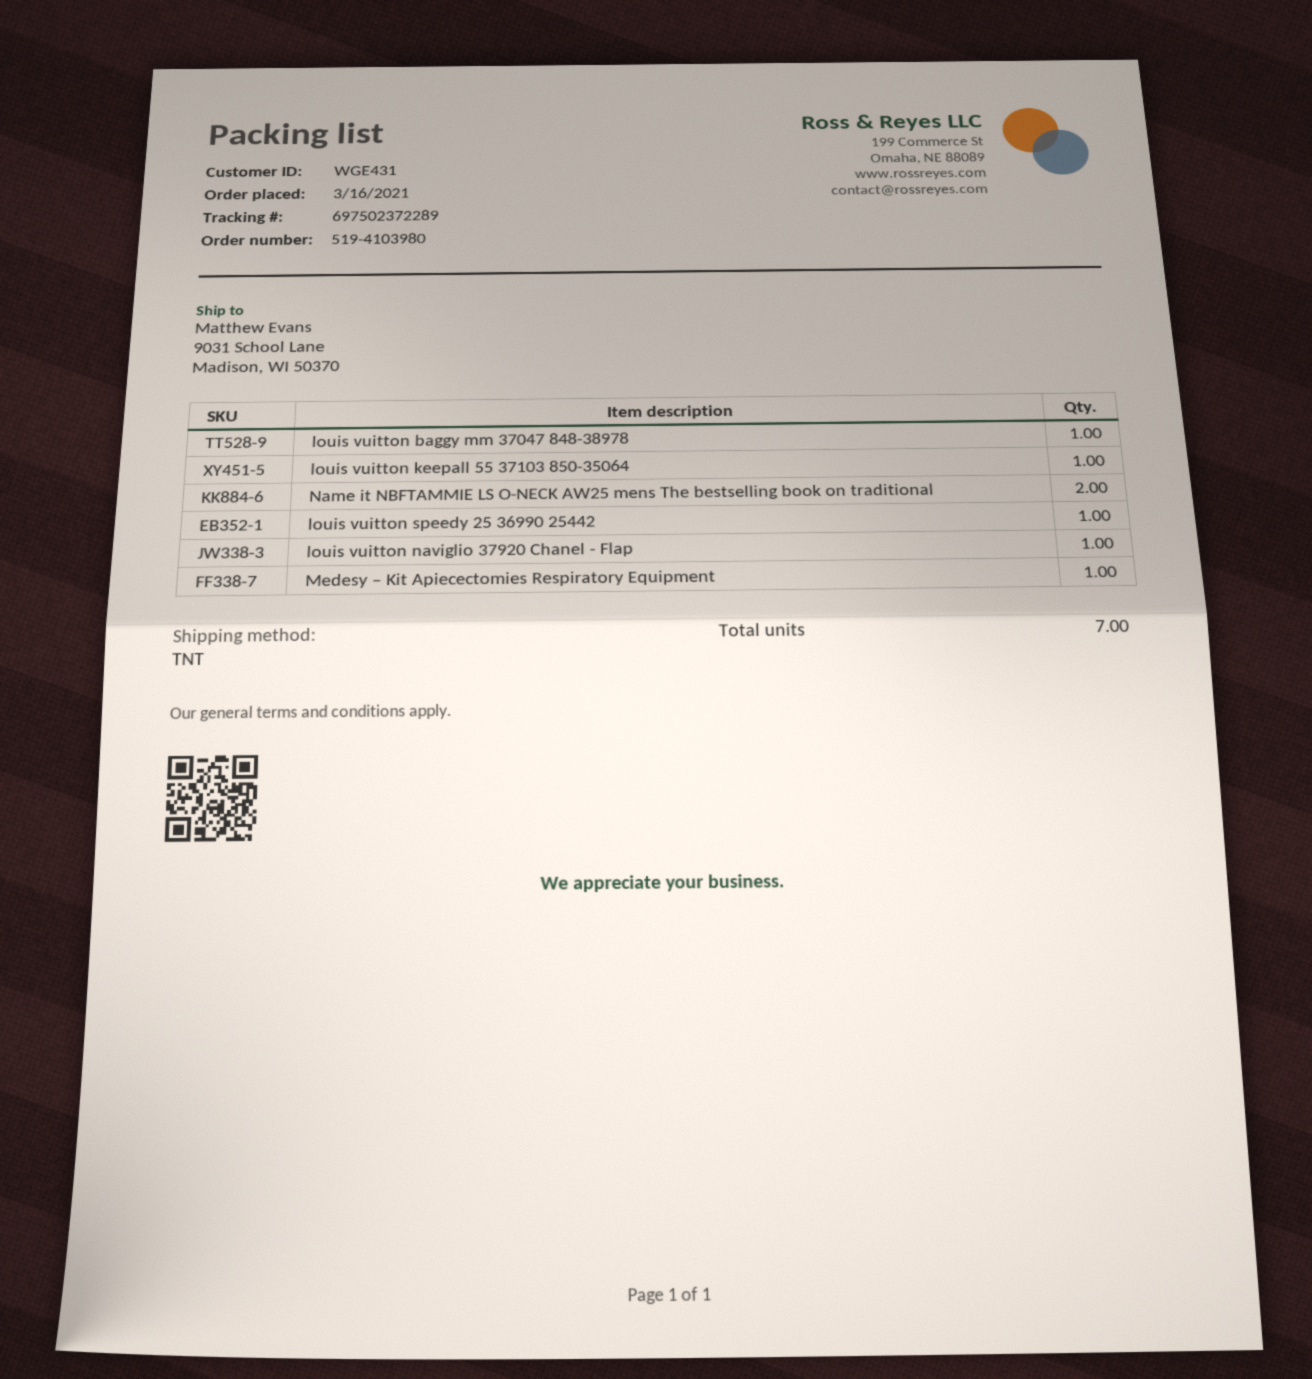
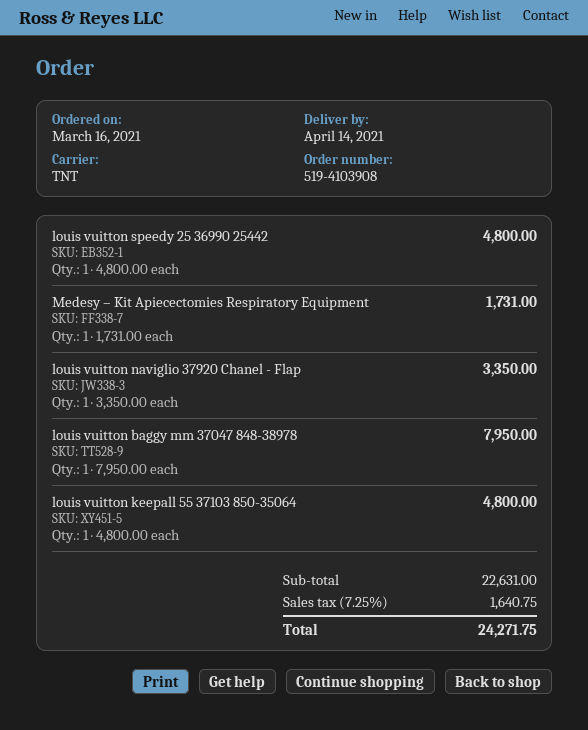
order number: 519-4103980 -> 519-4103908
Name it NBFTAMMIE LS O-NECK AW25 mens The bestselling book on traditional: 2 -> none

